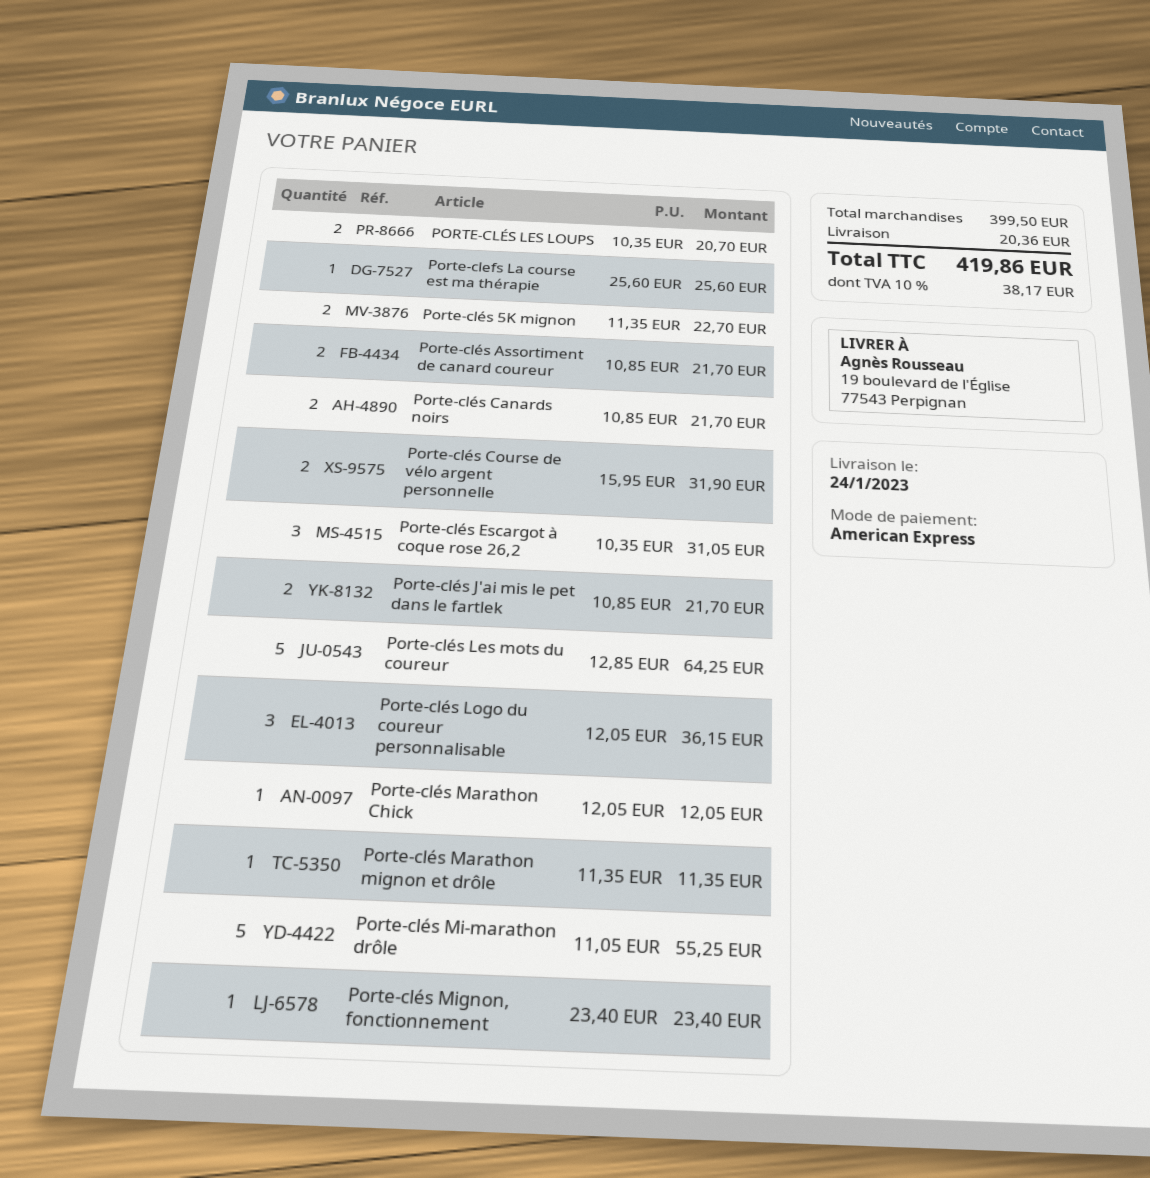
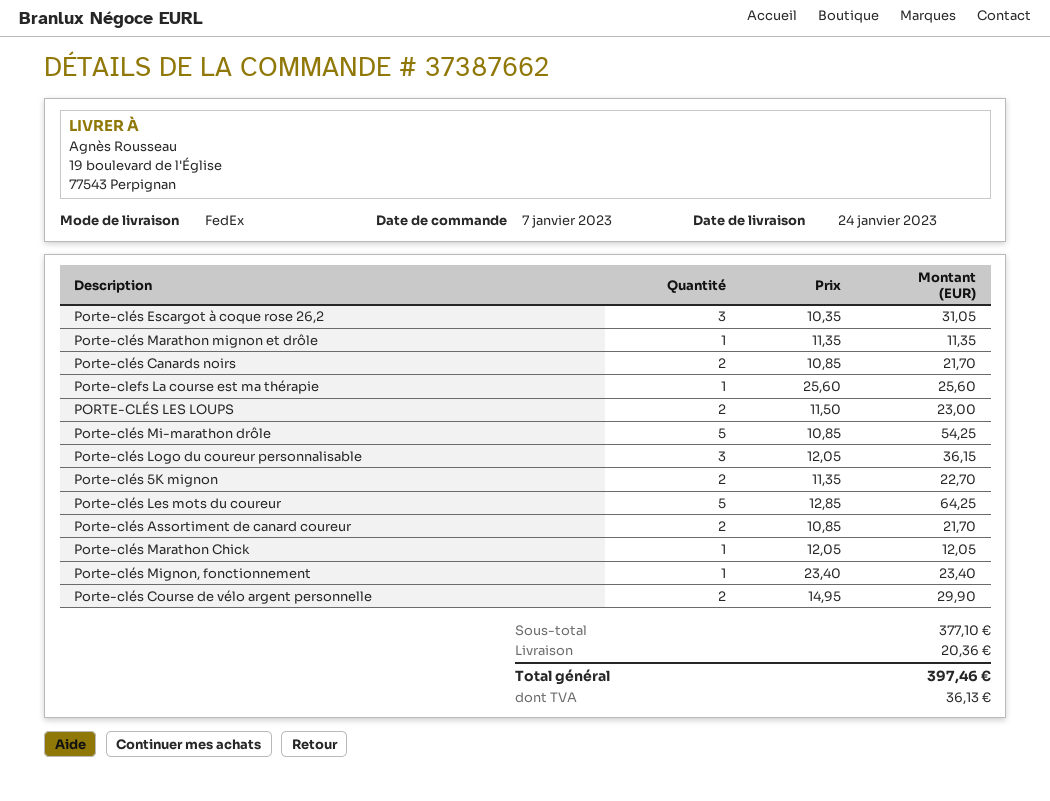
PORTE-CLÉS LES LOUPS: 2 x 10.35 = 20.70 -> 2 x 11.50 = 23.00
Porte-clés Course de vélo argent personnelle: 2 x 15.95 = 31.90 -> 2 x 14.95 = 29.90
Porte-clés J'ai mis le pet dans le fartlek: 2 x 10.85 = 21.70 -> none
Porte-clés Mi-marathon drôle: 5 x 11.05 = 55.25 -> 5 x 10.85 = 54.25
subtotal: 399.50 -> 377.10
tax: 38.17 -> 36.13
total: 419.86 -> 397.46

